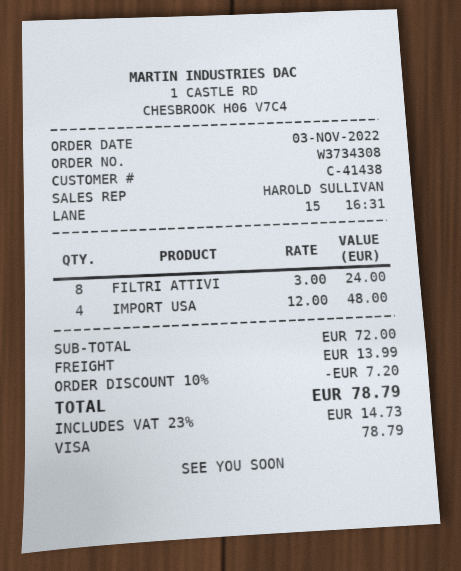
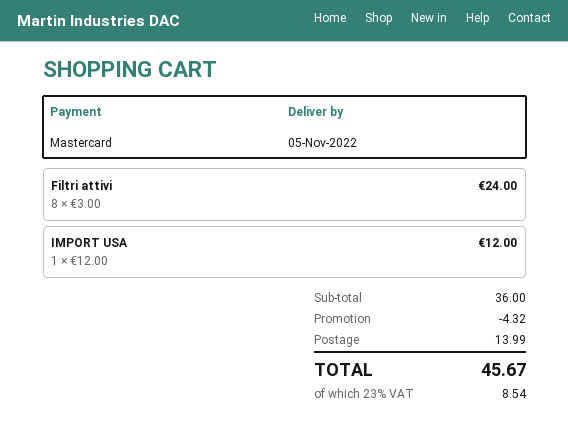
payment method: Visa -> Mastercard
IMPORT USA: 4 x 12.00 = 48.00 -> 1 x 12.00 = 12.00
subtotal: 72.00 -> 36.00
discount: 7.20 -> 4.32
tax: 23% = 14.73 -> 23% = 8.54
total: 78.79 -> 45.67

